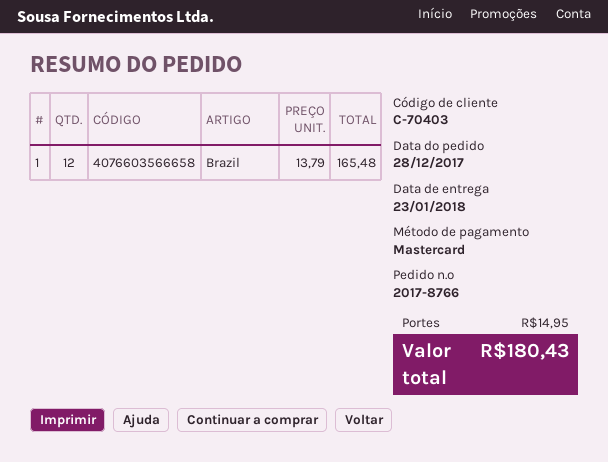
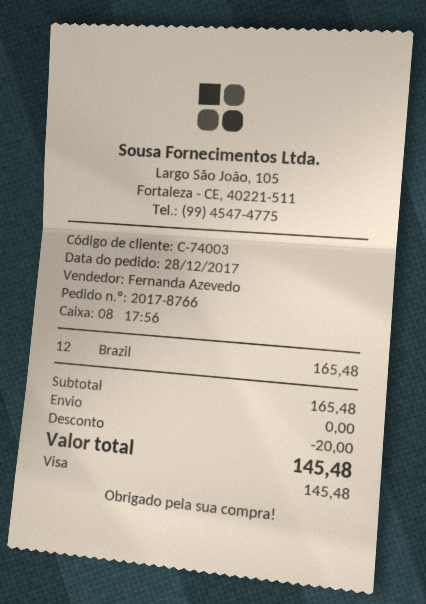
customer number: C-70403 -> C-74003
payment method: Mastercard -> Visa
discount: none -> 20.00
shipping: 14.95 -> 0.00
total: 180.43 -> 145.48

